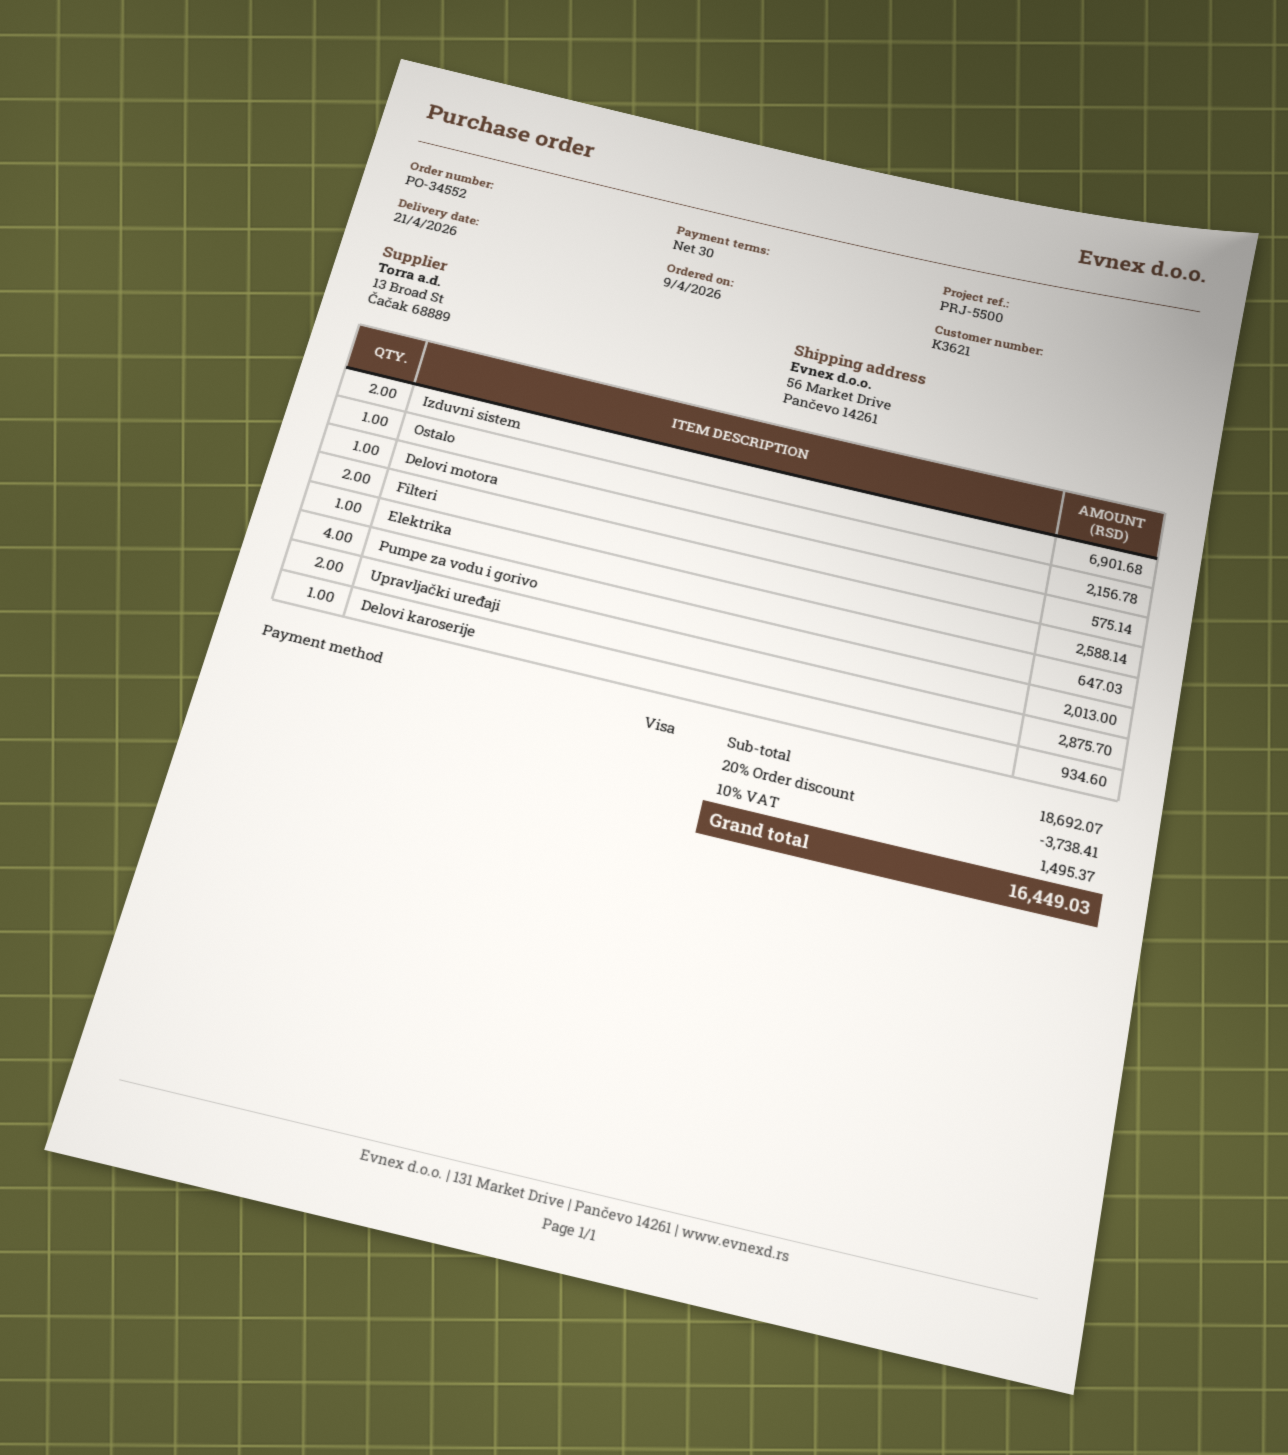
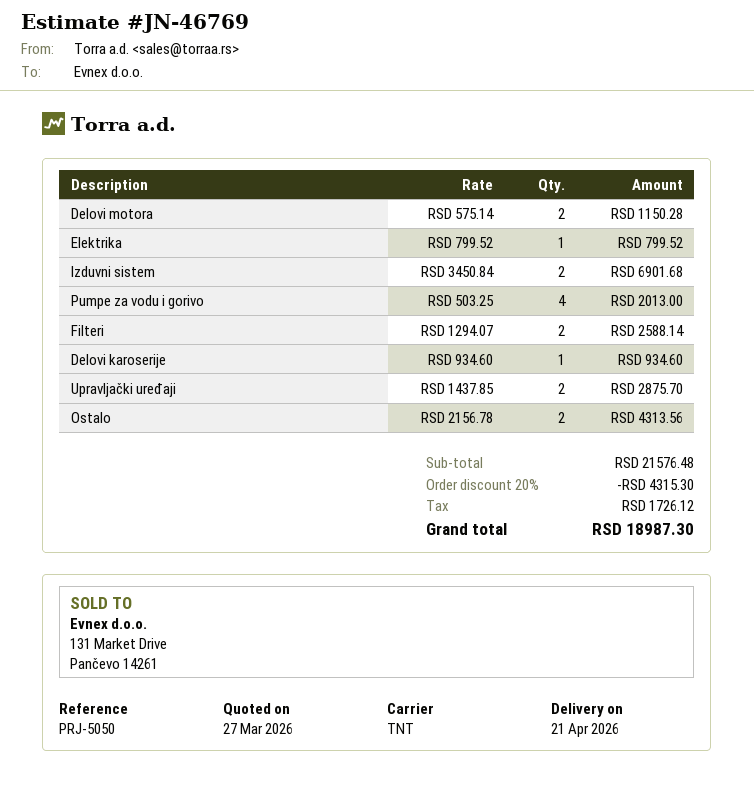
reference: PRJ-5500 -> PRJ-5050
Ostalo: 1 for 2156.78 -> 2 for 4313.56
Delovi motora: 1 for 575.14 -> 2 for 1150.28
Elektrika: 1 for 647.03 -> 1 for 799.52
subtotal: 18692.07 -> 21576.48
discount: 20% = 3738.41 -> 20% = 4315.30
tax: 1495.37 -> 1726.12
total: 16449.03 -> 18987.30

